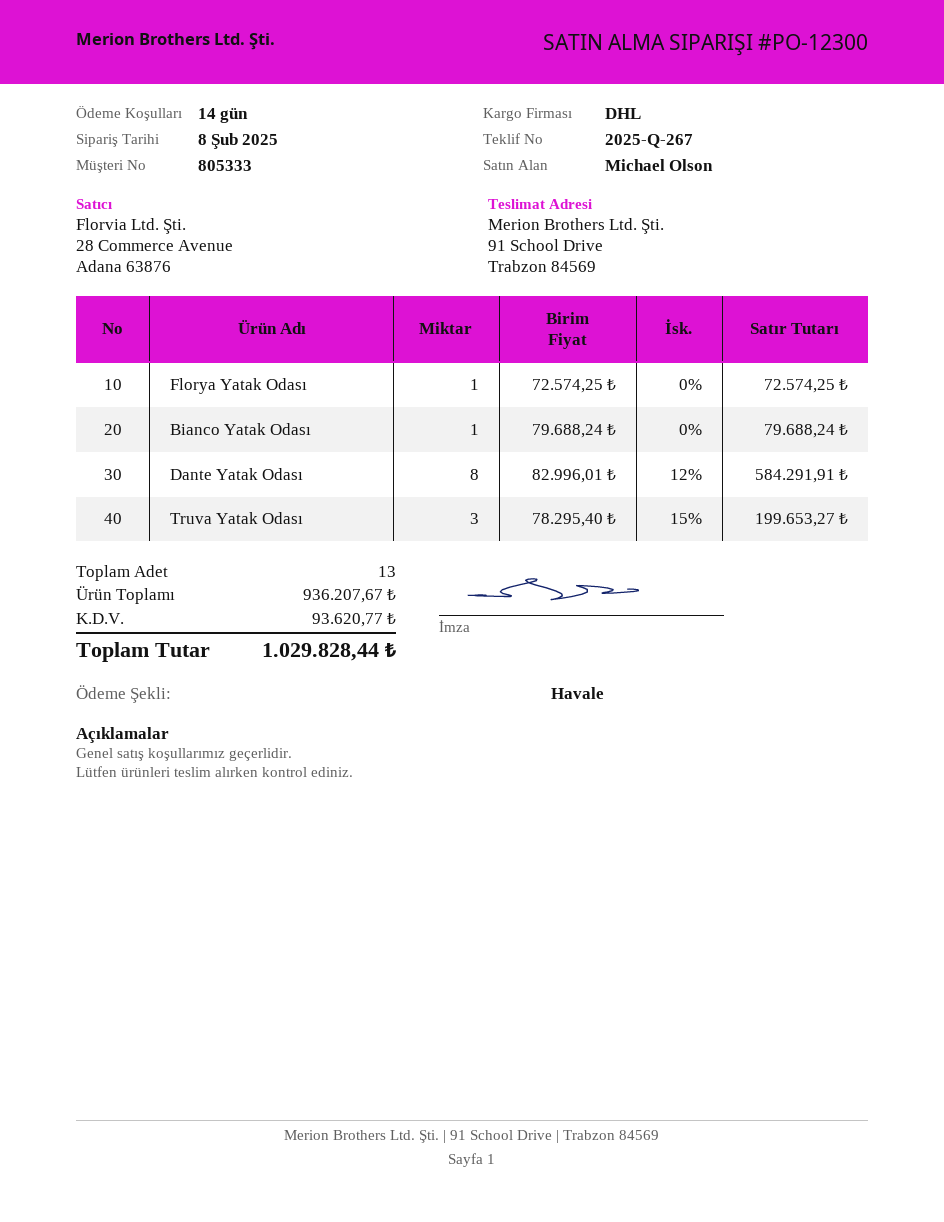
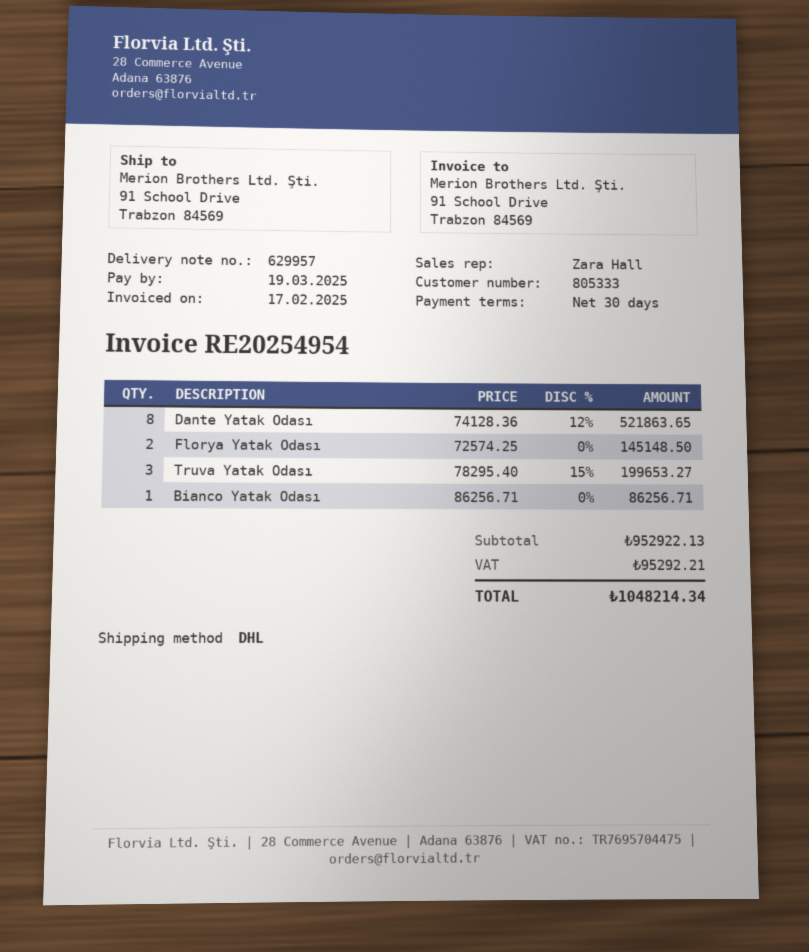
payment terms: 14 days -> 30 days
Florya Yatak Odası: 1 x 72574.25 = 72574.25 -> 2 x 72574.25 = 145148.50
Bianco Yatak Odası: 1 x 79688.24 = 79688.24 -> 1 x 86256.71 = 86256.71
Dante Yatak Odası: 8 x 82996.01 - 12% = 584291.91 -> 8 x 74128.36 - 12% = 521863.65
subtotal: 936207.67 -> 952922.13
tax: 93620.77 -> 95292.21
total: 1029828.44 -> 1048214.34

